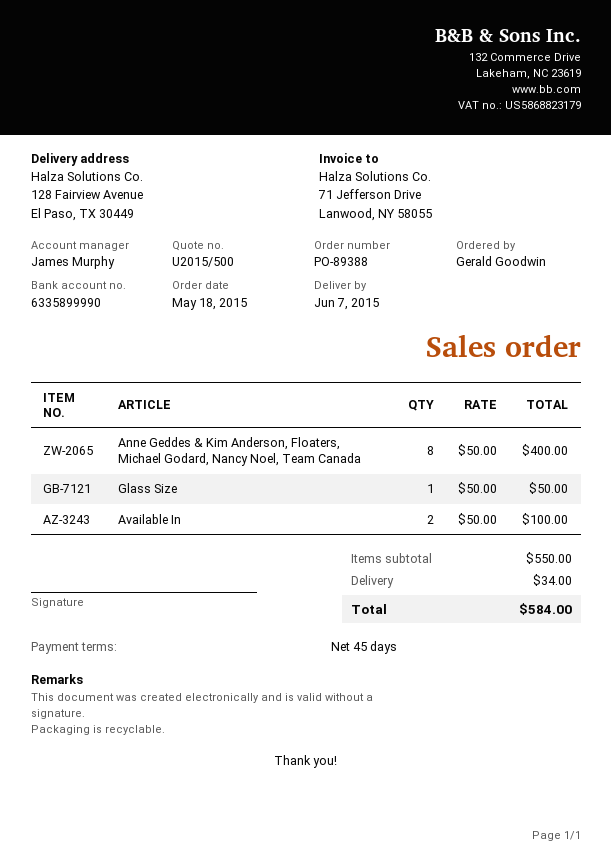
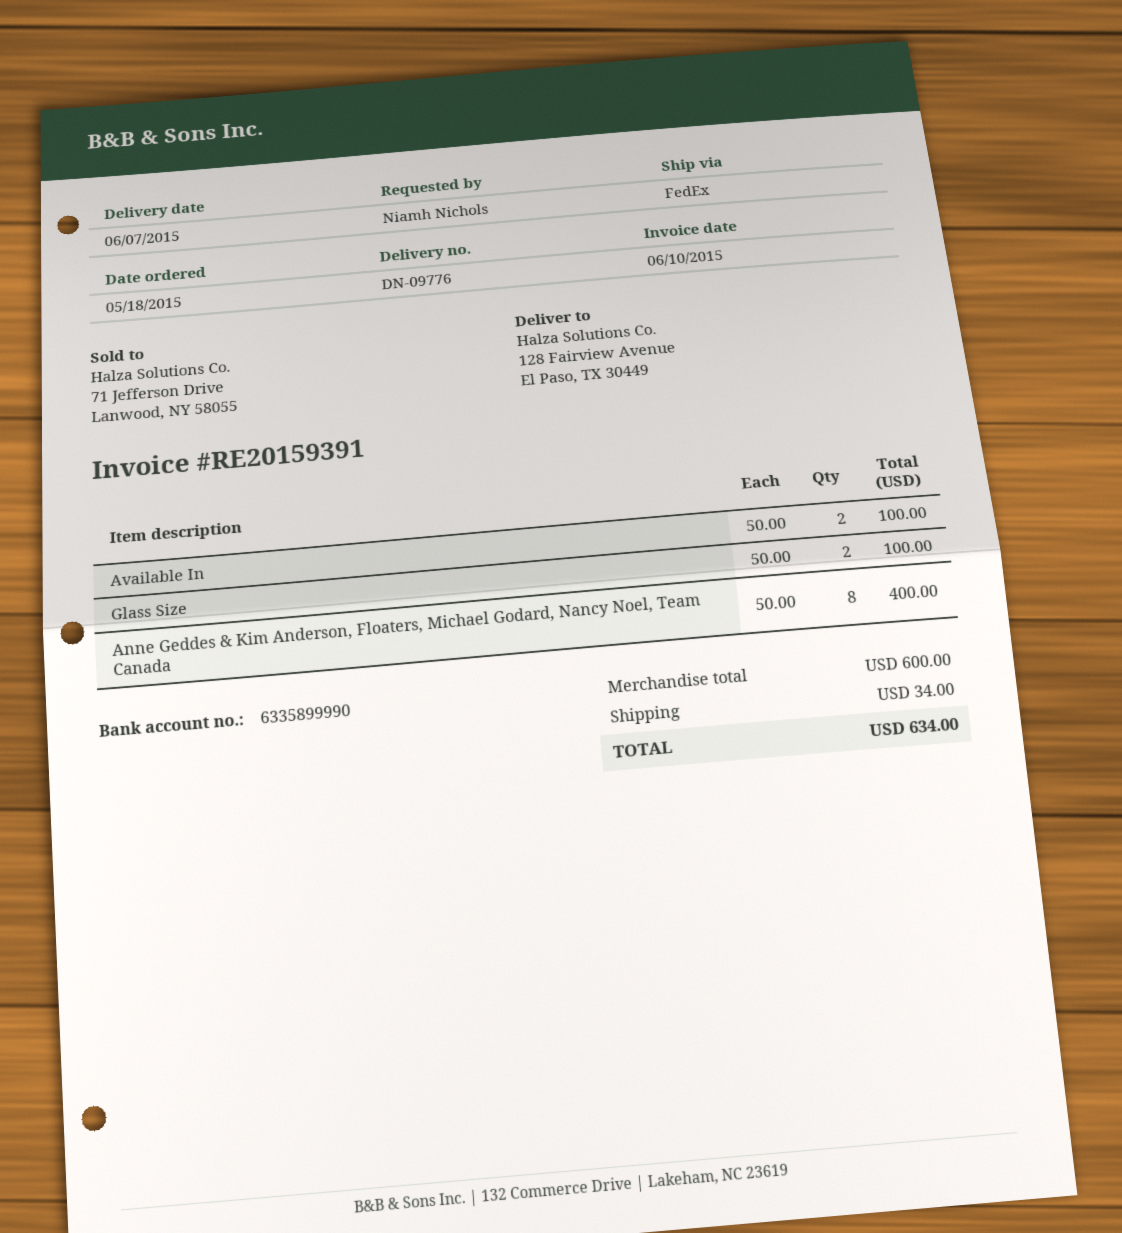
ordered by: Gerald Goodwin -> Niamh Nichols
Glass Size: 1 x 50.00 = 50.00 -> 2 x 50.00 = 100.00
subtotal: 550.00 -> 600.00
total: 584.00 -> 634.00

